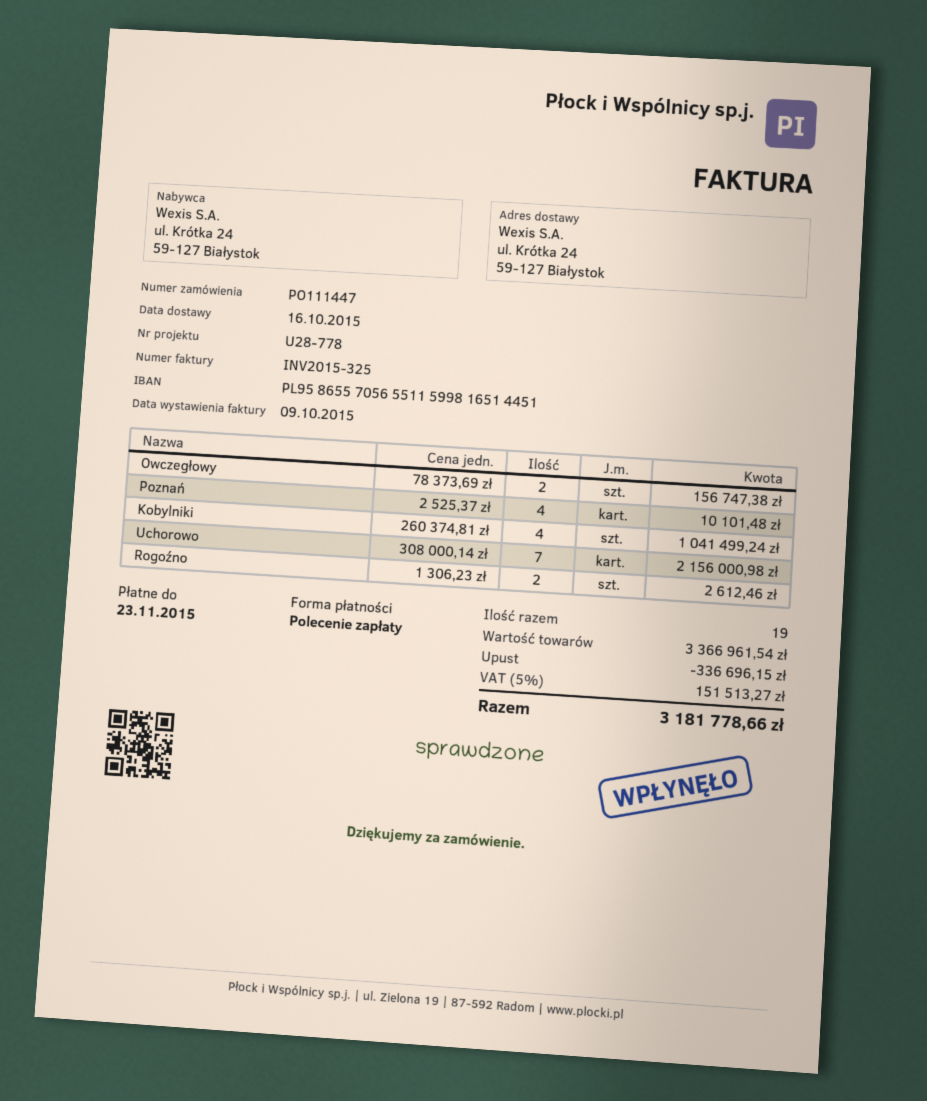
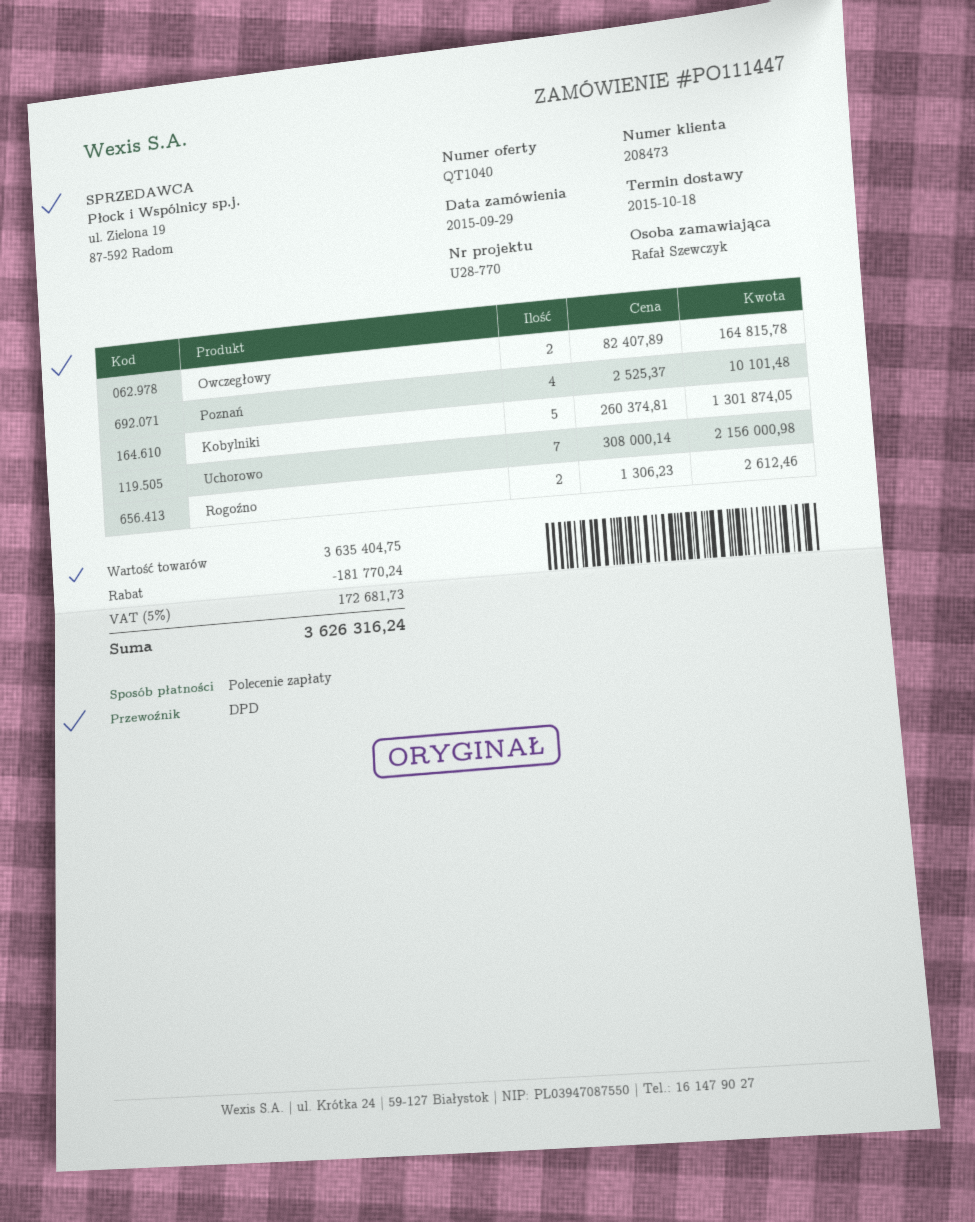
delivery date: 2015-10-16 -> 2015-10-18
reference: U28-778 -> U28-770
Owczegłowy: 2 x 78373.69 = 156747.38 -> 2 x 82407.89 = 164815.78
Kobylniki: 4 x 260374.81 = 1041499.24 -> 5 x 260374.81 = 1301874.05
subtotal: 3366961.54 -> 3635404.75
discount: 336696.15 -> 181770.24
tax: 5% = 151513.27 -> 5% = 172681.73
total: 3181778.66 -> 3626316.24

